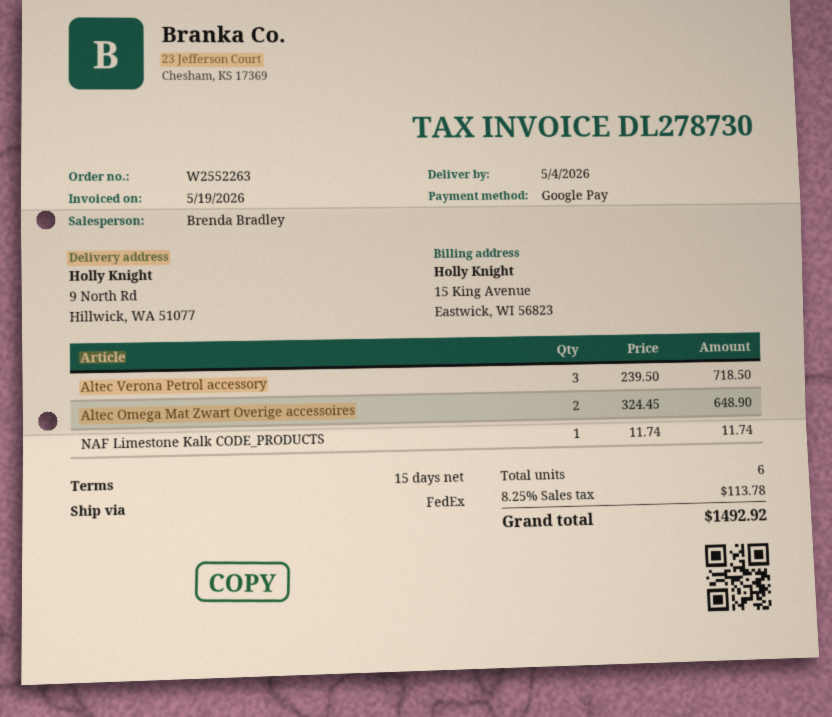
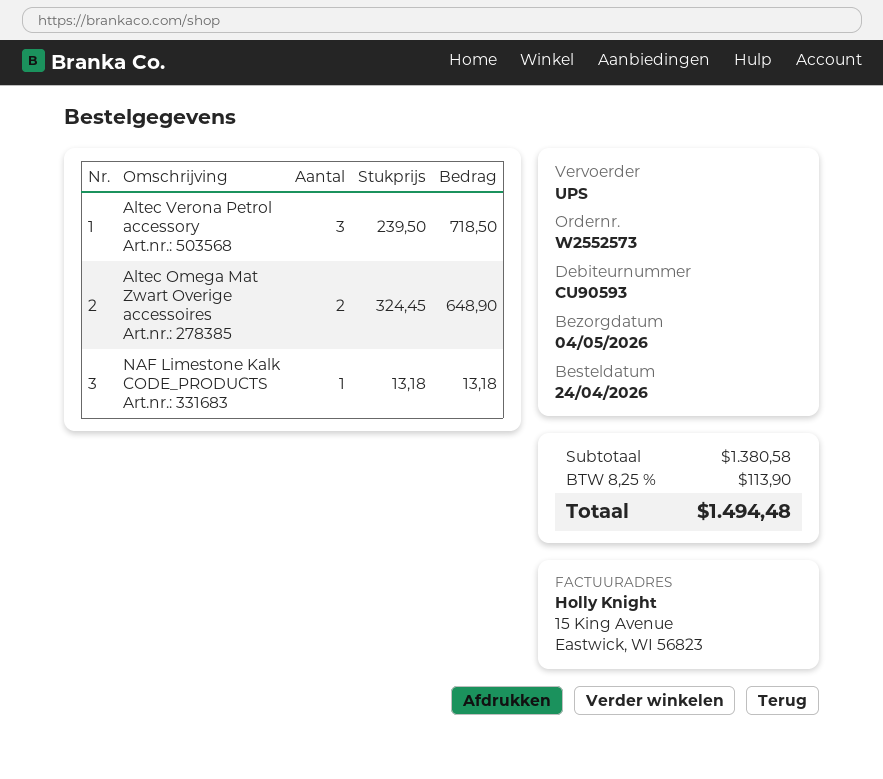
order number: W2552263 -> W2552573
shipping method: FedEx -> UPS
NAF Limestone Kalk CODE_PRODUCTS: 1 x 11.74 = 11.74 -> 1 x 13.18 = 13.18
tax: 8.25% = 113.78 -> 8.25% = 113.90
total: 1492.92 -> 1494.48

